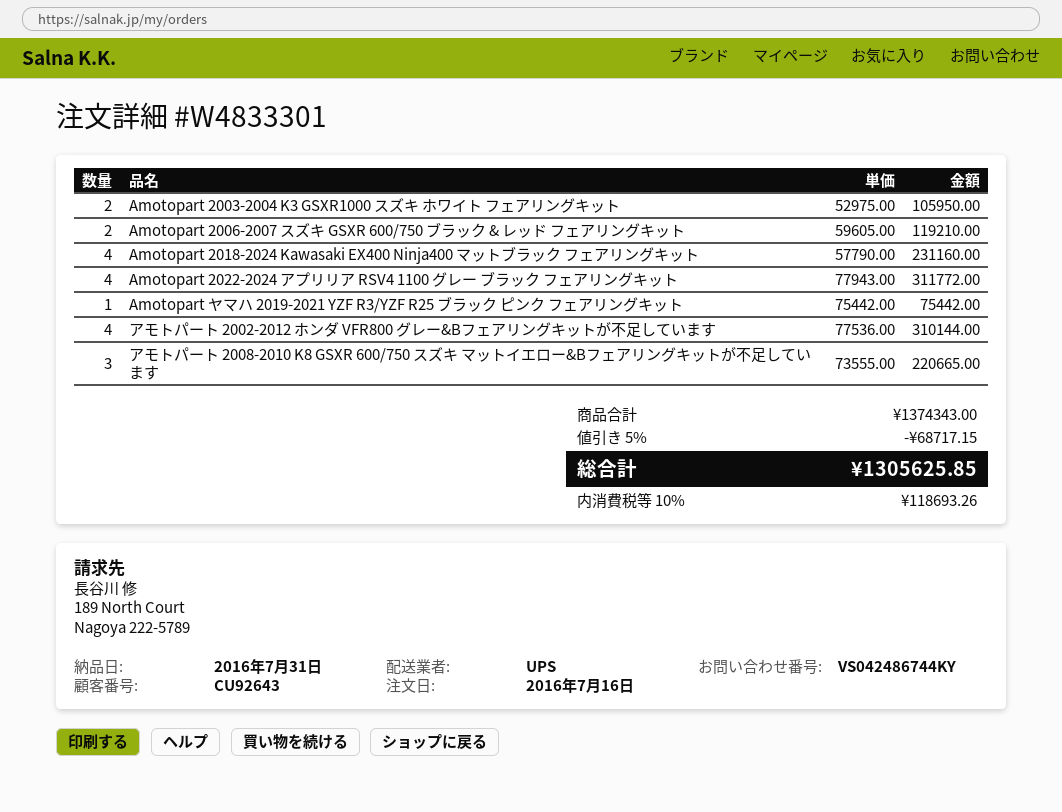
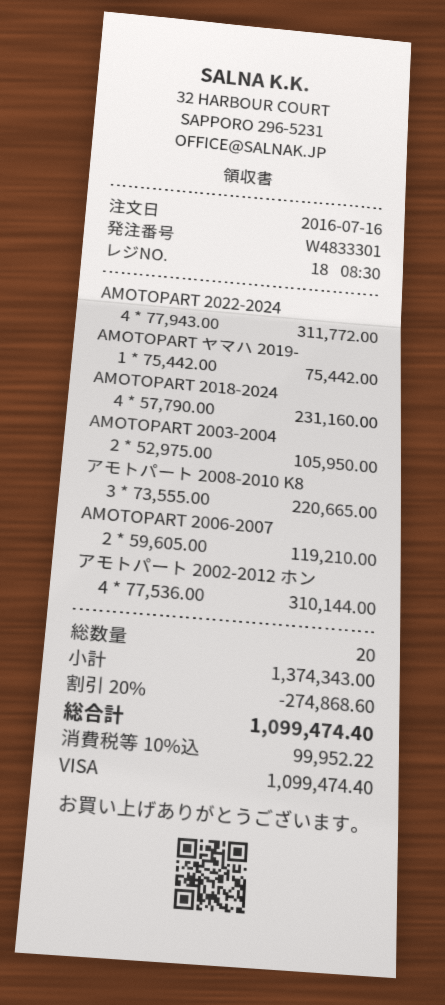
discount: 5% = 68717.15 -> 20% = 274868.60
tax: 10% = 118693.26 -> 10% = 99952.22
total: 1305625.85 -> 1099474.40

